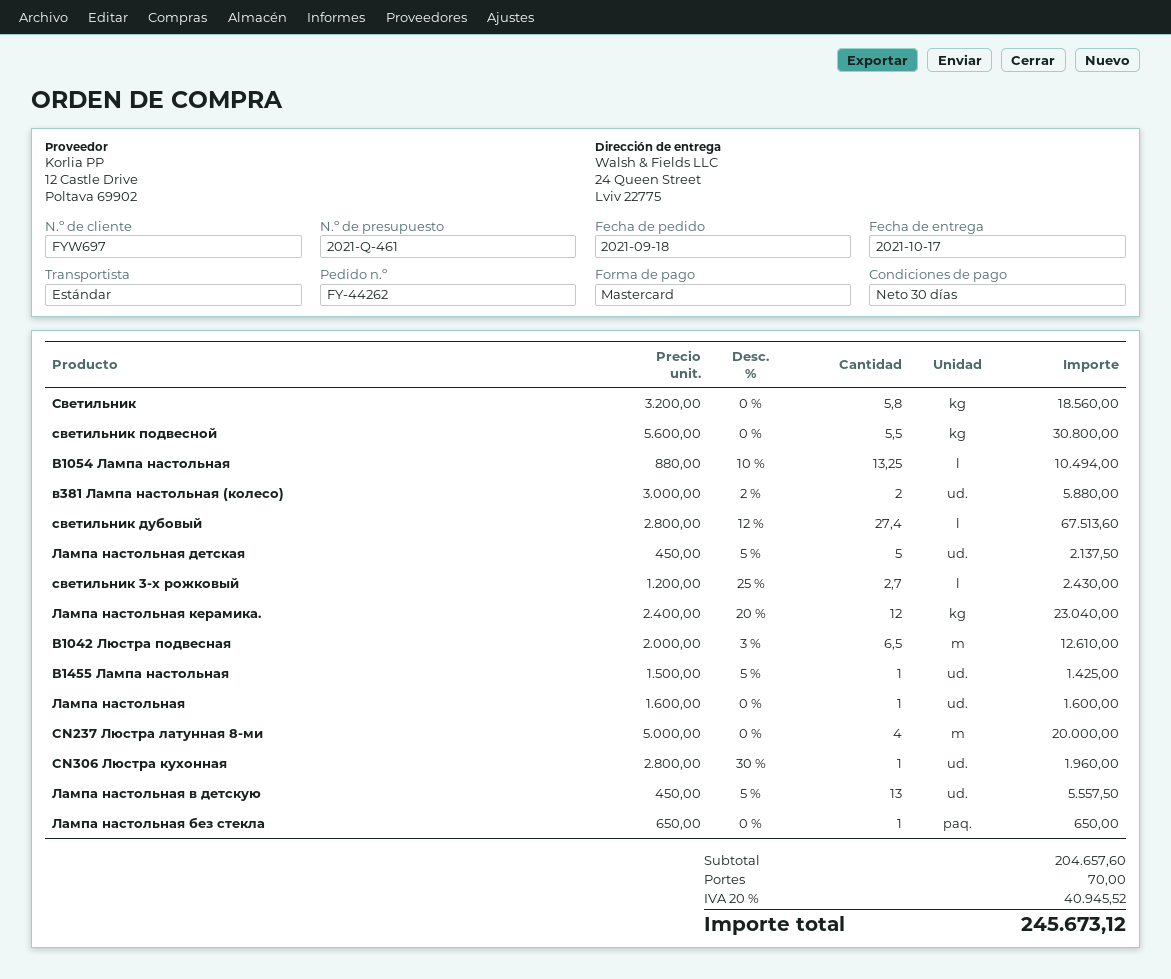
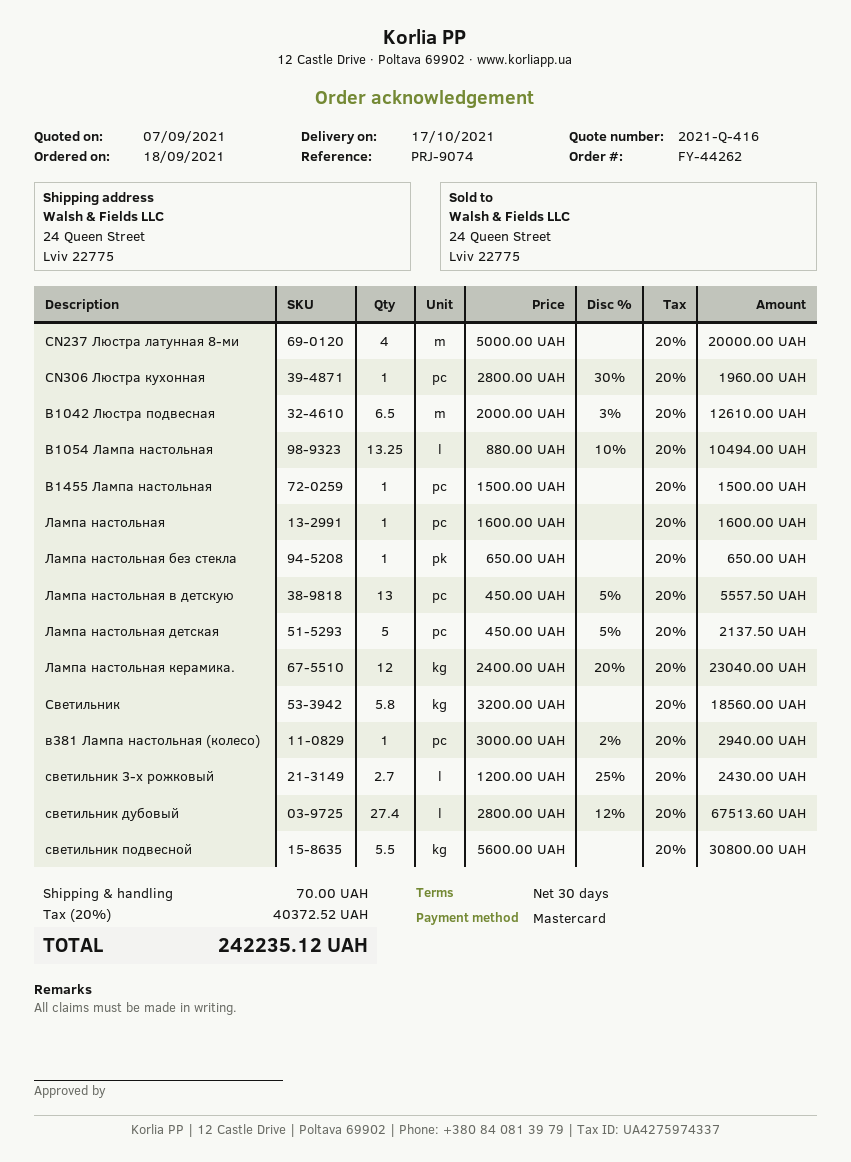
quote number: 2021-Q-461 -> 2021-Q-416
в381 Лампа настольная (колесо): 2 x 3000.00 - 2% = 5880.00 -> 1 x 3000.00 - 2% = 2940.00
В1455 Лампа настольная: 1 x 1500.00 - 5% = 1425.00 -> 1 x 1500.00 = 1500.00
tax: 20% = 40945.52 -> 20% = 40372.52
total: 245673.12 -> 242235.12

